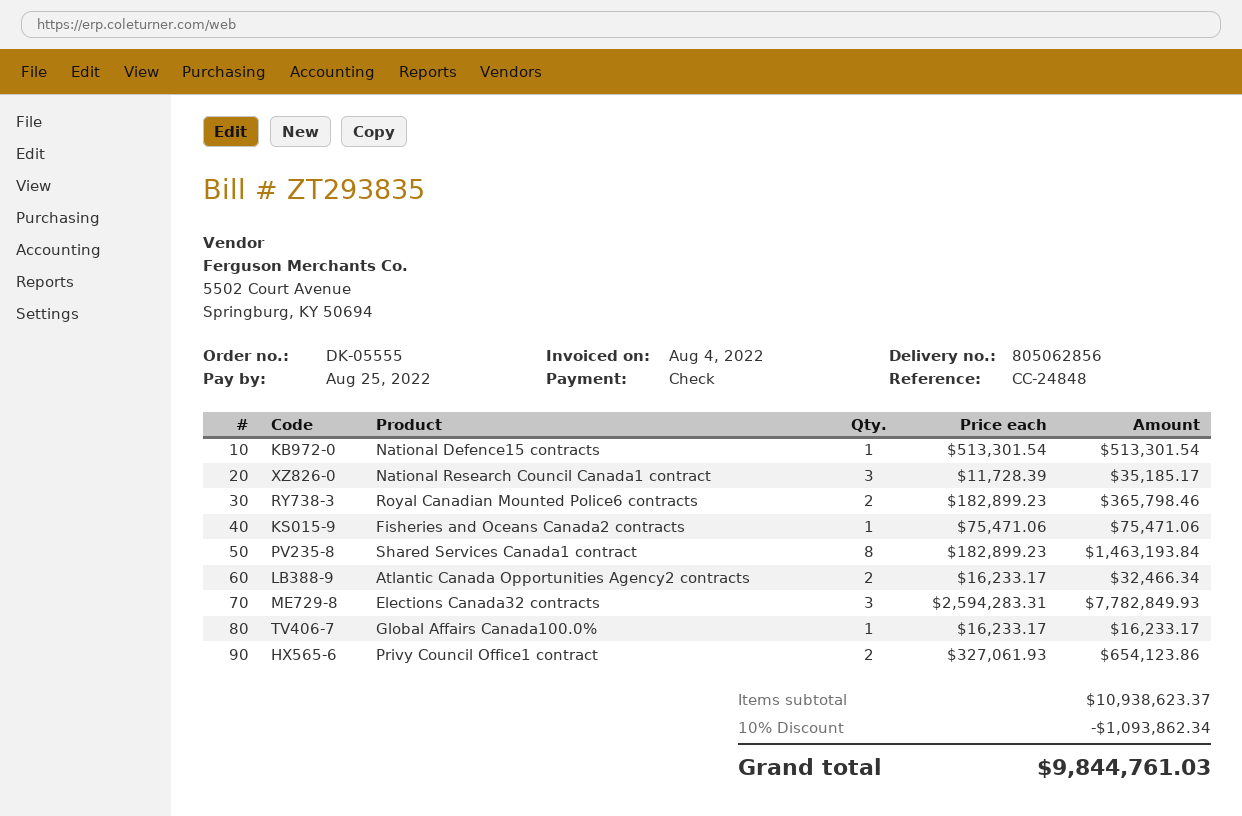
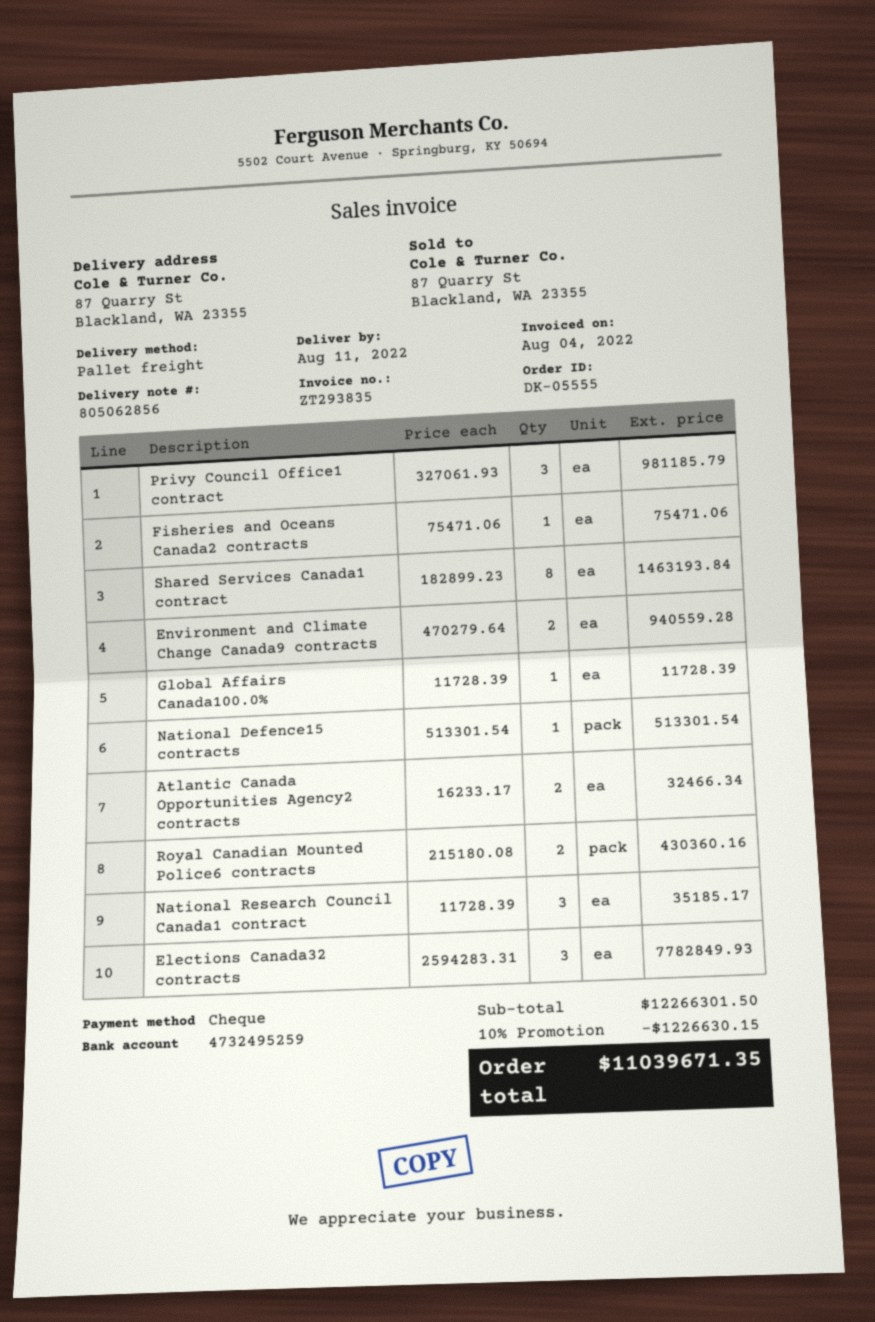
Royal Canadian Mounted Police6 contracts: 2 x 182899.23 = 365798.46 -> 2 x 215180.08 = 430360.16
Global Affairs Canada100.0%: 1 x 16233.17 = 16233.17 -> 1 x 11728.39 = 11728.39
Privy Council Office1 contract: 2 x 327061.93 = 654123.86 -> 3 x 327061.93 = 981185.79
Environment and Climate Change Canada9 contracts: none -> 2 x 470279.64 = 940559.28
subtotal: 10938623.37 -> 12266301.50
discount: 10% = 1093862.34 -> 10% = 1226630.15
total: 9844761.03 -> 11039671.35

